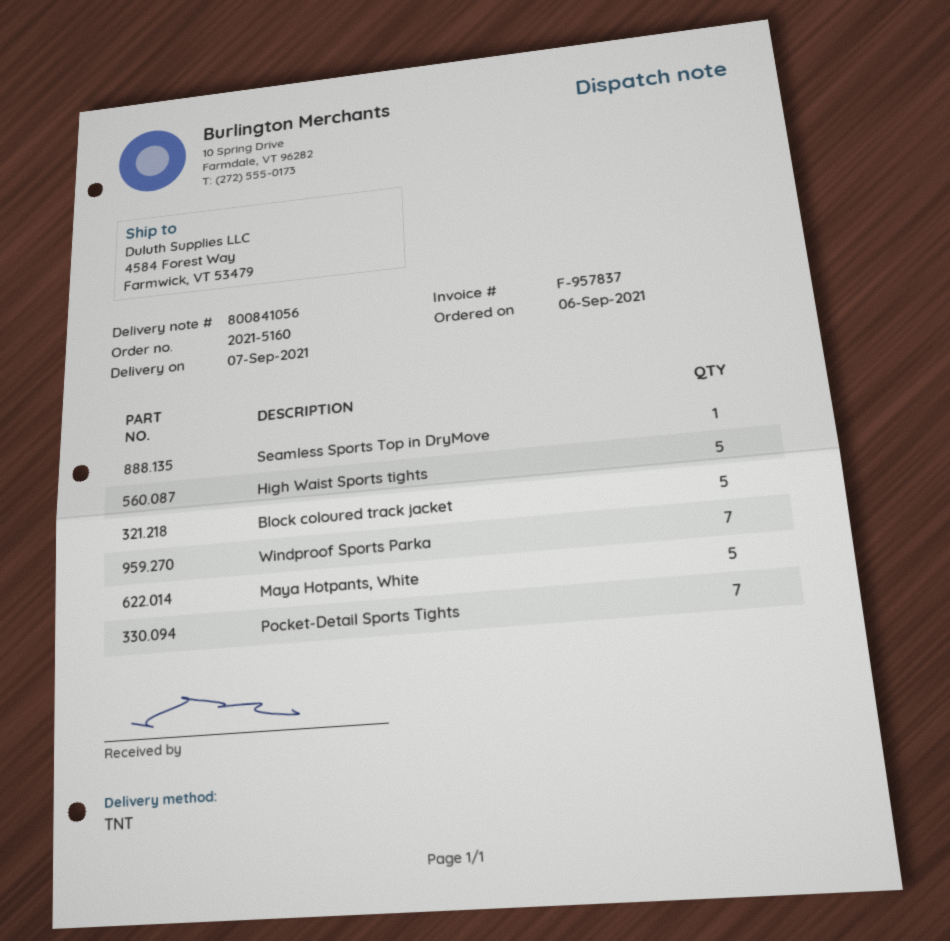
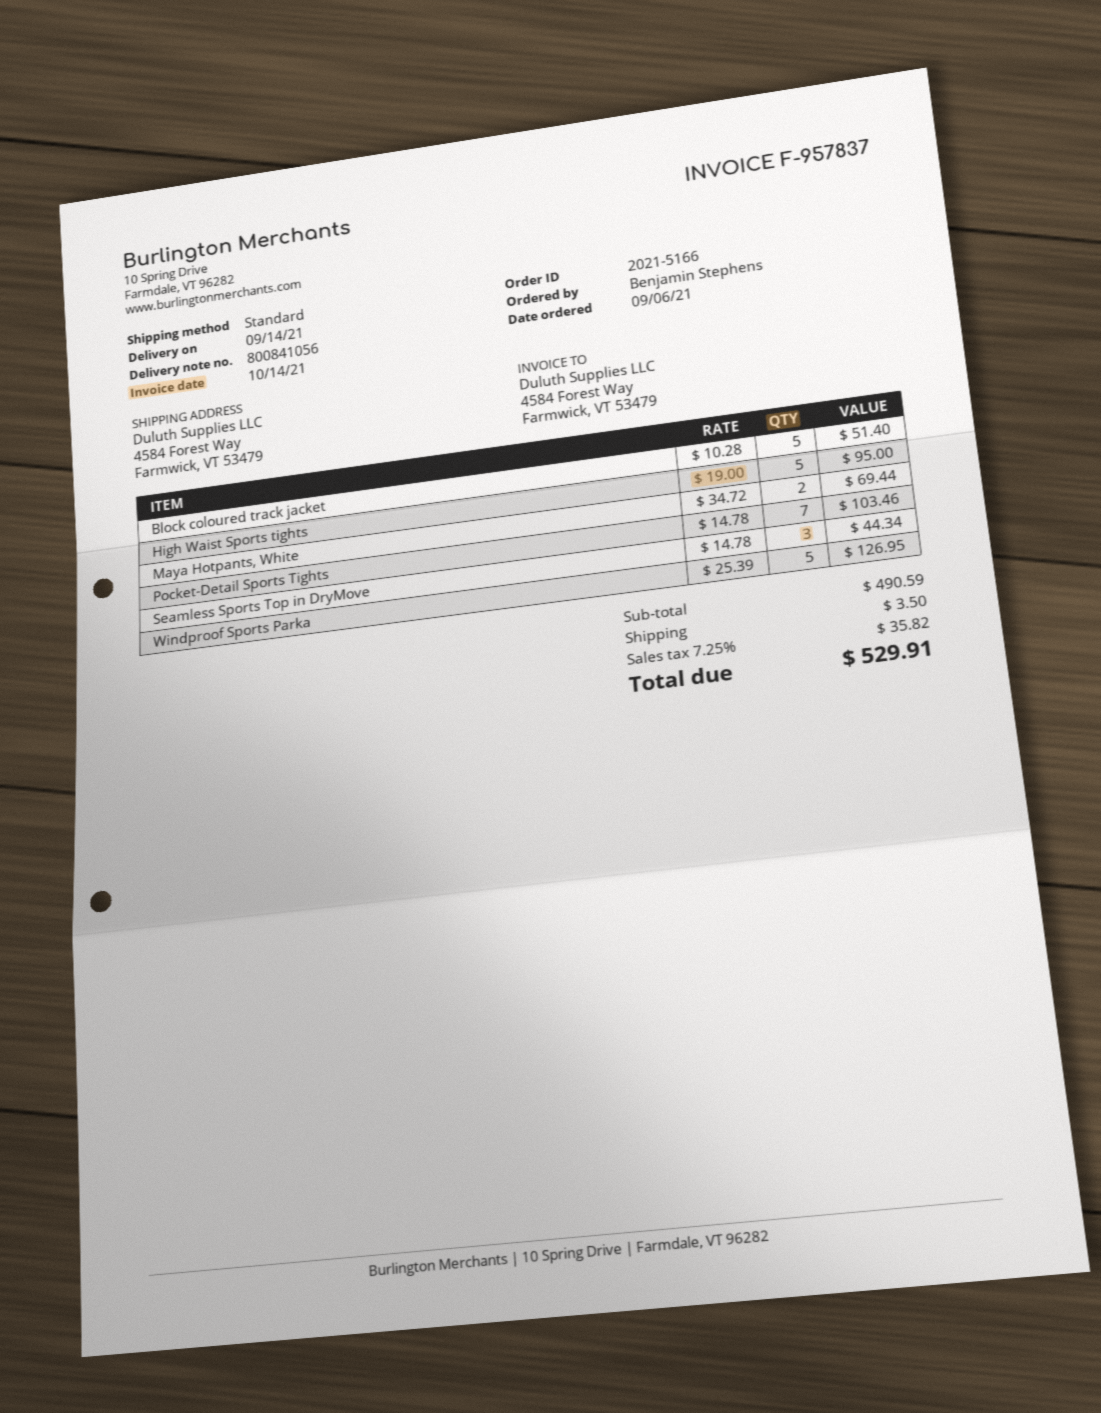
order number: 2021-5160 -> 2021-5166
delivery date: 2021-09-07 -> 2021-09-14
shipping method: TNT -> standard
Seamless Sports Top in DryMove: 1 -> 3
Windproof Sports Parka: 7 -> 5
Maya Hotpants, White: 5 -> 2

